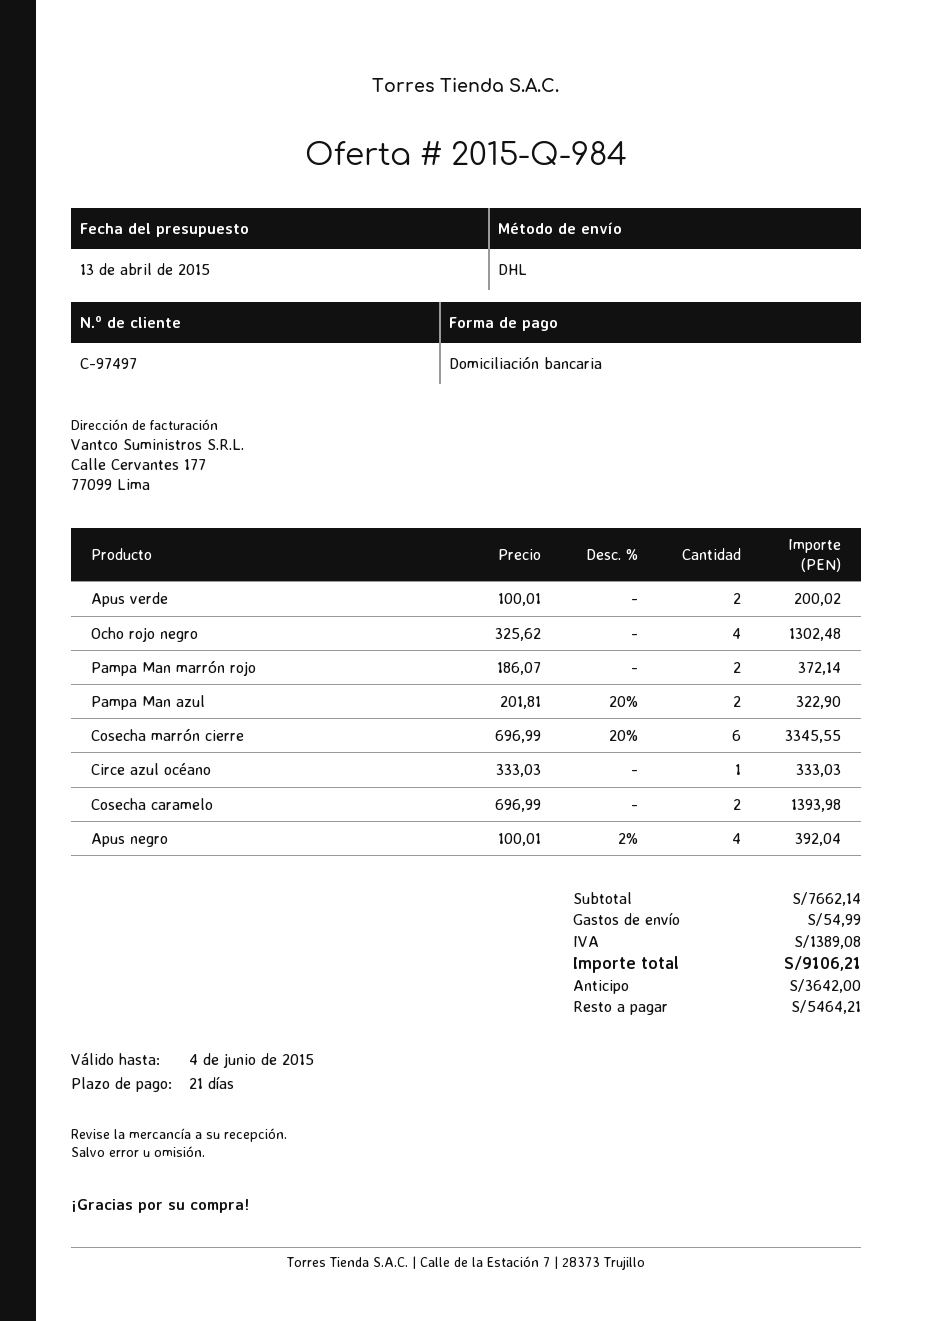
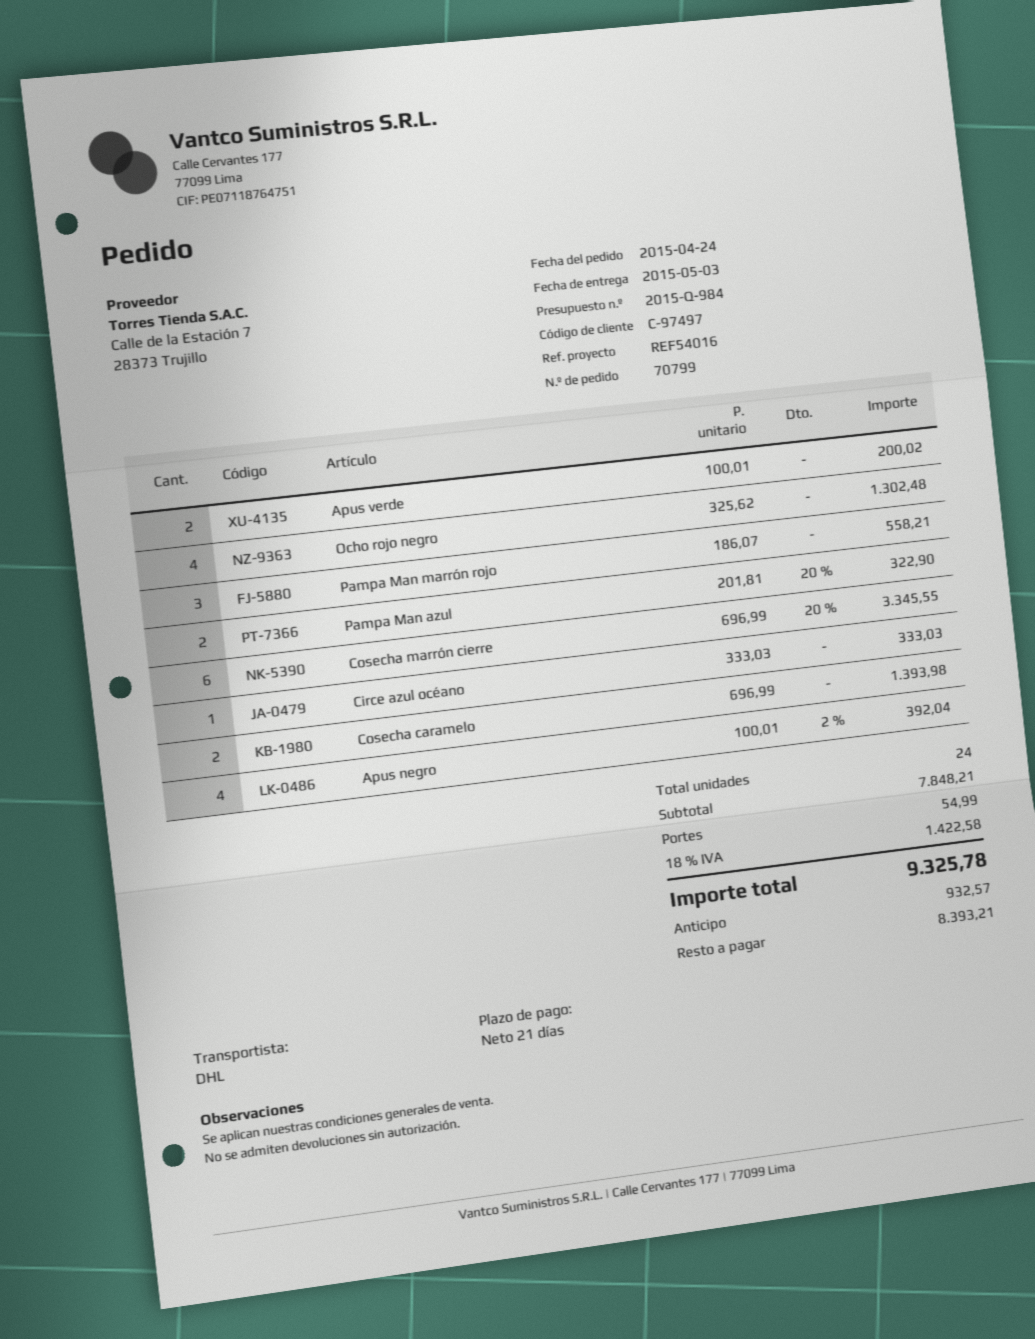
Pampa Man marrón rojo: 2 x 186.07 = 372.14 -> 3 x 186.07 = 558.21
subtotal: 7662.14 -> 7848.21
tax: 1389.08 -> 1422.58
total: 9106.21 -> 9325.78
deposit: 3642.00 -> 932.57
balance: 5464.21 -> 8393.21

